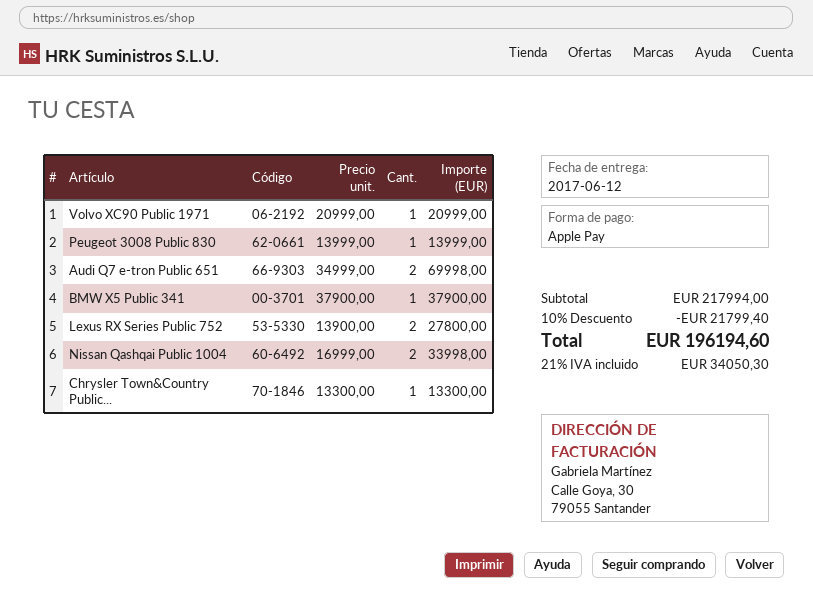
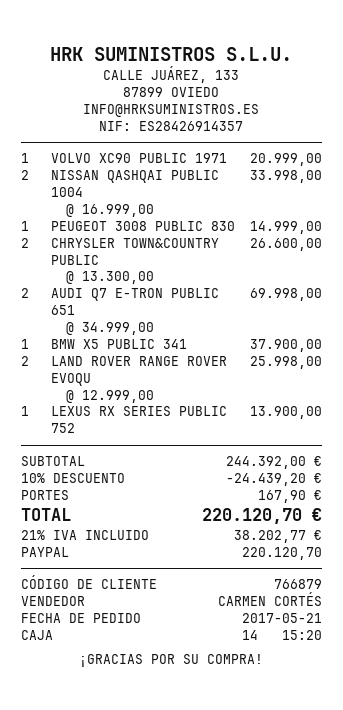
payment method: Apple Pay -> PayPal
Peugeot 3008 Public 830: 1 x 13999.00 = 13999.00 -> 1 x 14999.00 = 14999.00
Lexus RX Series Public 752: 2 x 13900.00 = 27800.00 -> 1 x 13900.00 = 13900.00
Chrysler Town&Country Public...: 1 x 13300.00 = 13300.00 -> 2 x 13300.00 = 26600.00
LAND ROVER RANGE ROVER EVOQU: none -> 2 x 12999.00 = 25998.00
subtotal: 217994.00 -> 244392.00
discount: 10% = 21799.40 -> 10% = 24439.20
shipping: none -> 167.90
tax: 21% = 34050.30 -> 21% = 38202.77
total: 196194.60 -> 220120.70

